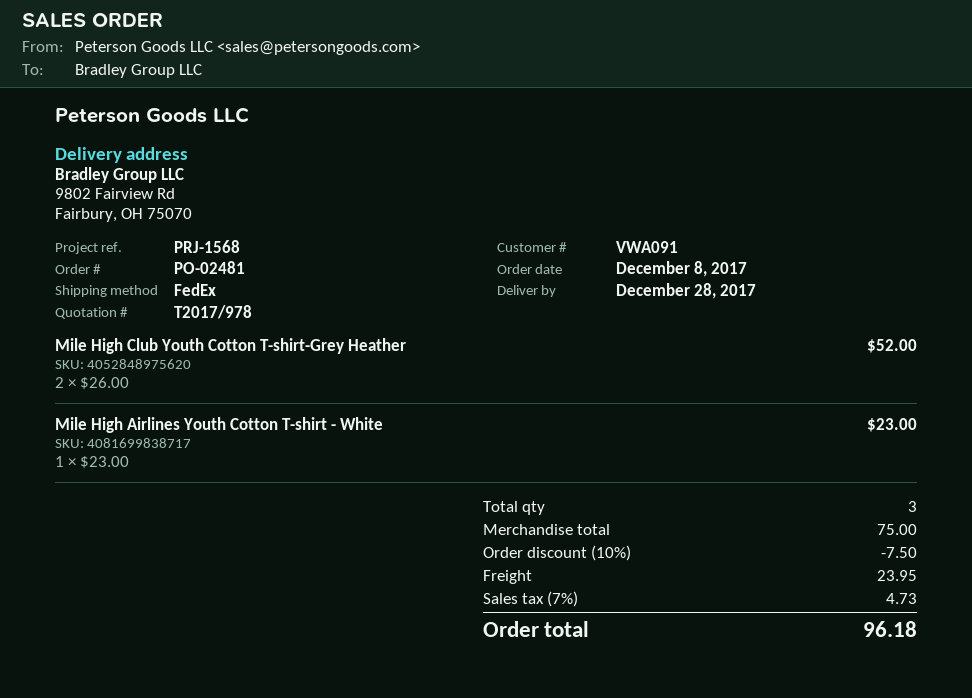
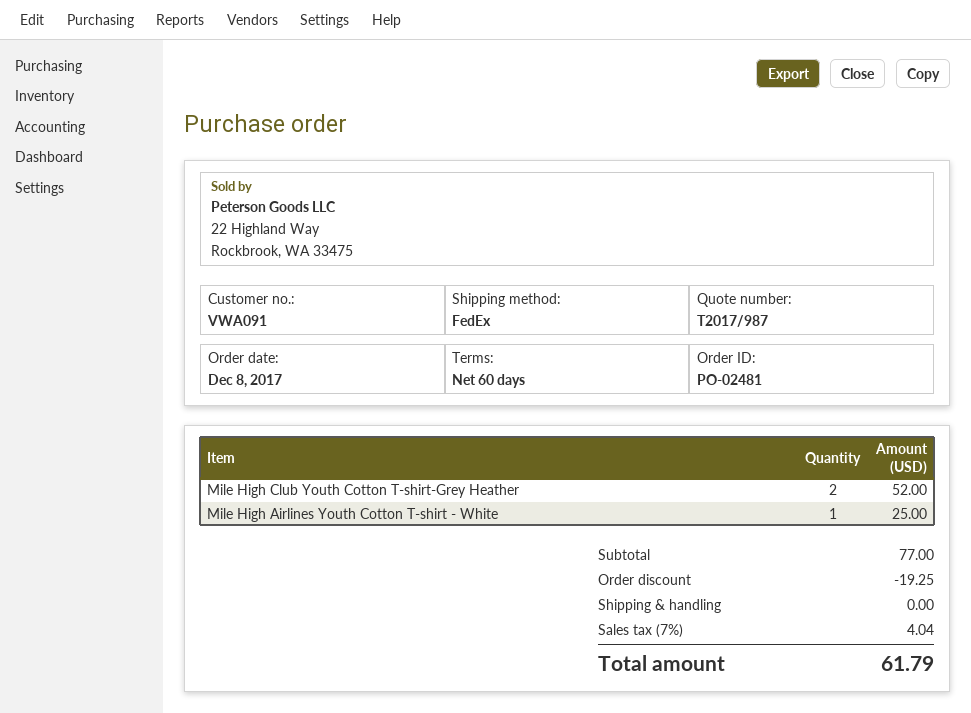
quote number: T2017/978 -> T2017/987
Mile High Airlines Youth Cotton T-shirt - White: 1 for 23.00 -> 1 for 25.00
subtotal: 75.00 -> 77.00
discount: 7.50 -> 19.25
shipping: 23.95 -> 0.00
tax: 7% = 4.73 -> 7% = 4.04
total: 96.18 -> 61.79

